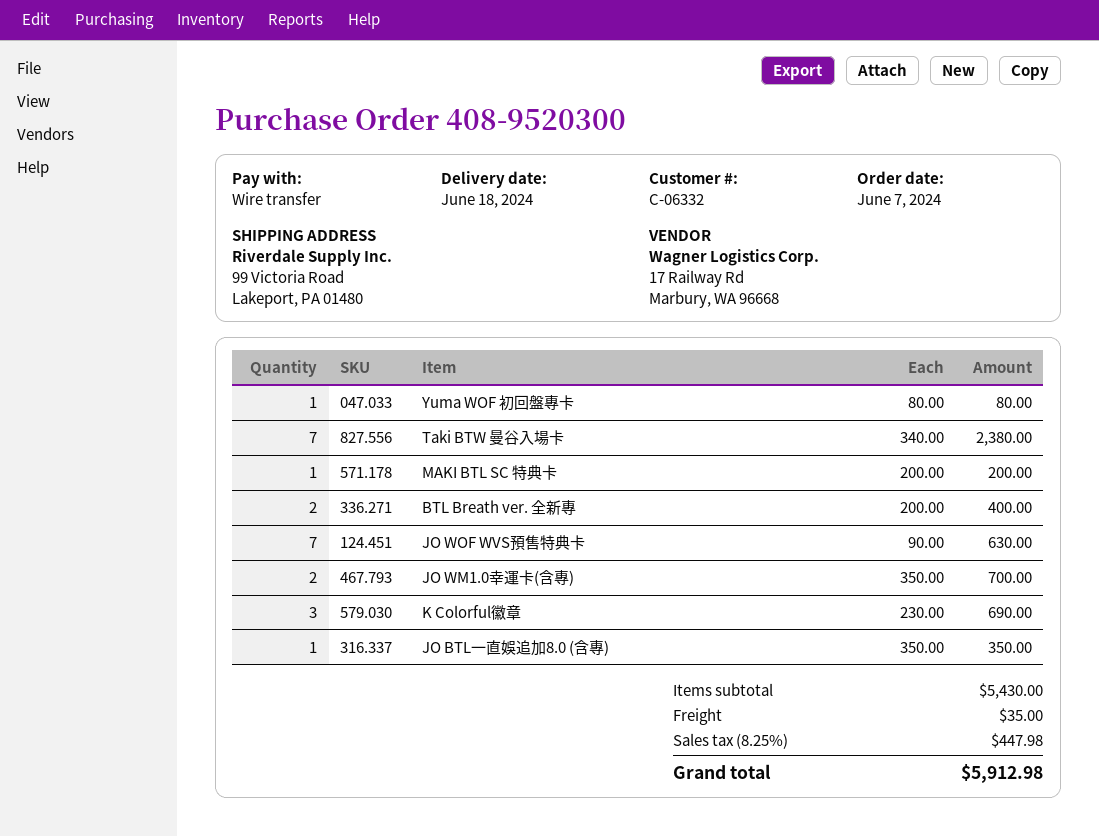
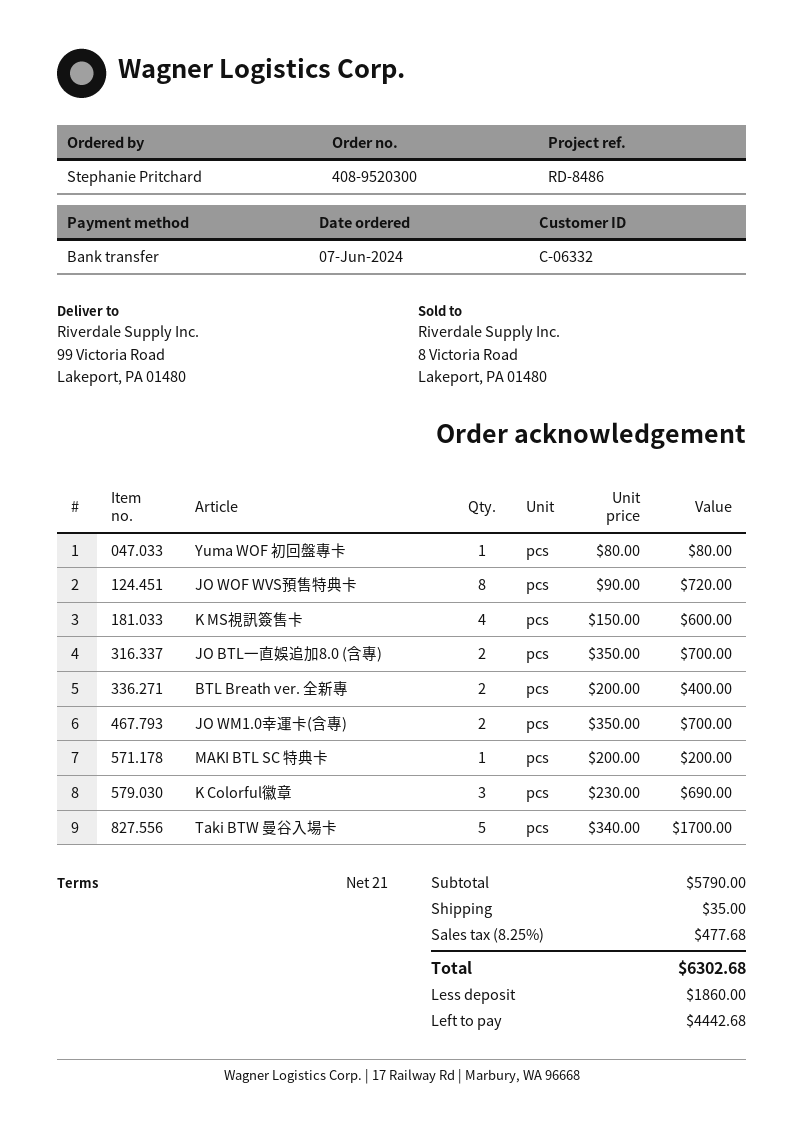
Taki BTW 曼谷入場卡: 7 x 340.00 = 2380.00 -> 5 x 340.00 = 1700.00
JO WOF WVS預售特典卡: 7 x 90.00 = 630.00 -> 8 x 90.00 = 720.00
JO BTL一直娛追加8.0 (含專): 1 x 350.00 = 350.00 -> 2 x 350.00 = 700.00
K MS視訊簽售卡: none -> 4 x 150.00 = 600.00
subtotal: 5430.00 -> 5790.00
tax: 8.25% = 447.98 -> 8.25% = 477.68
total: 5912.98 -> 6302.68

